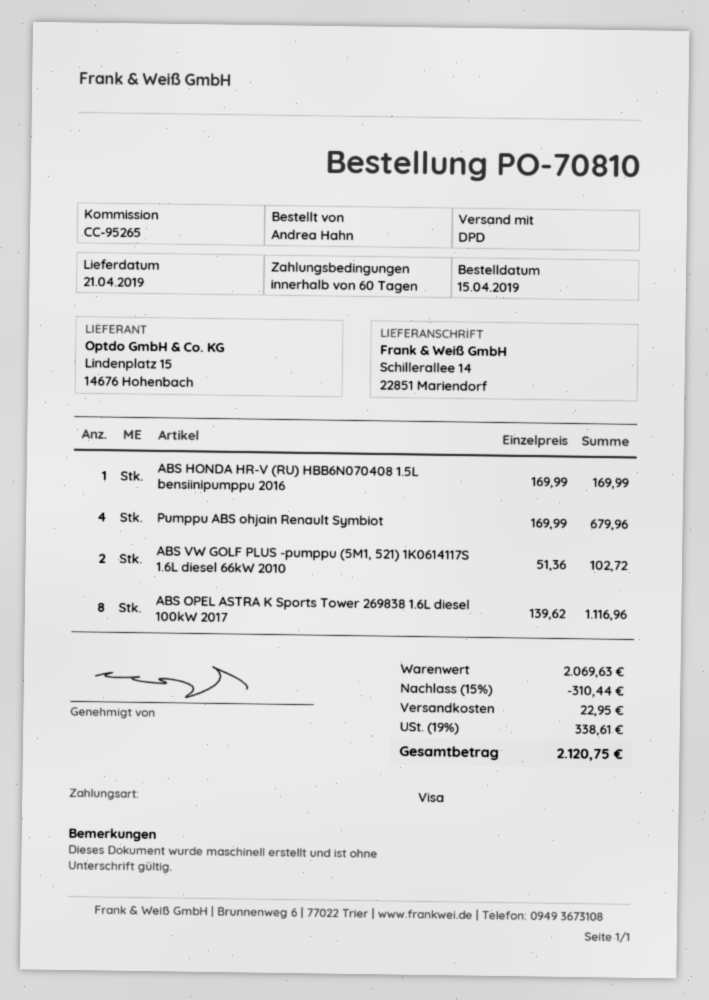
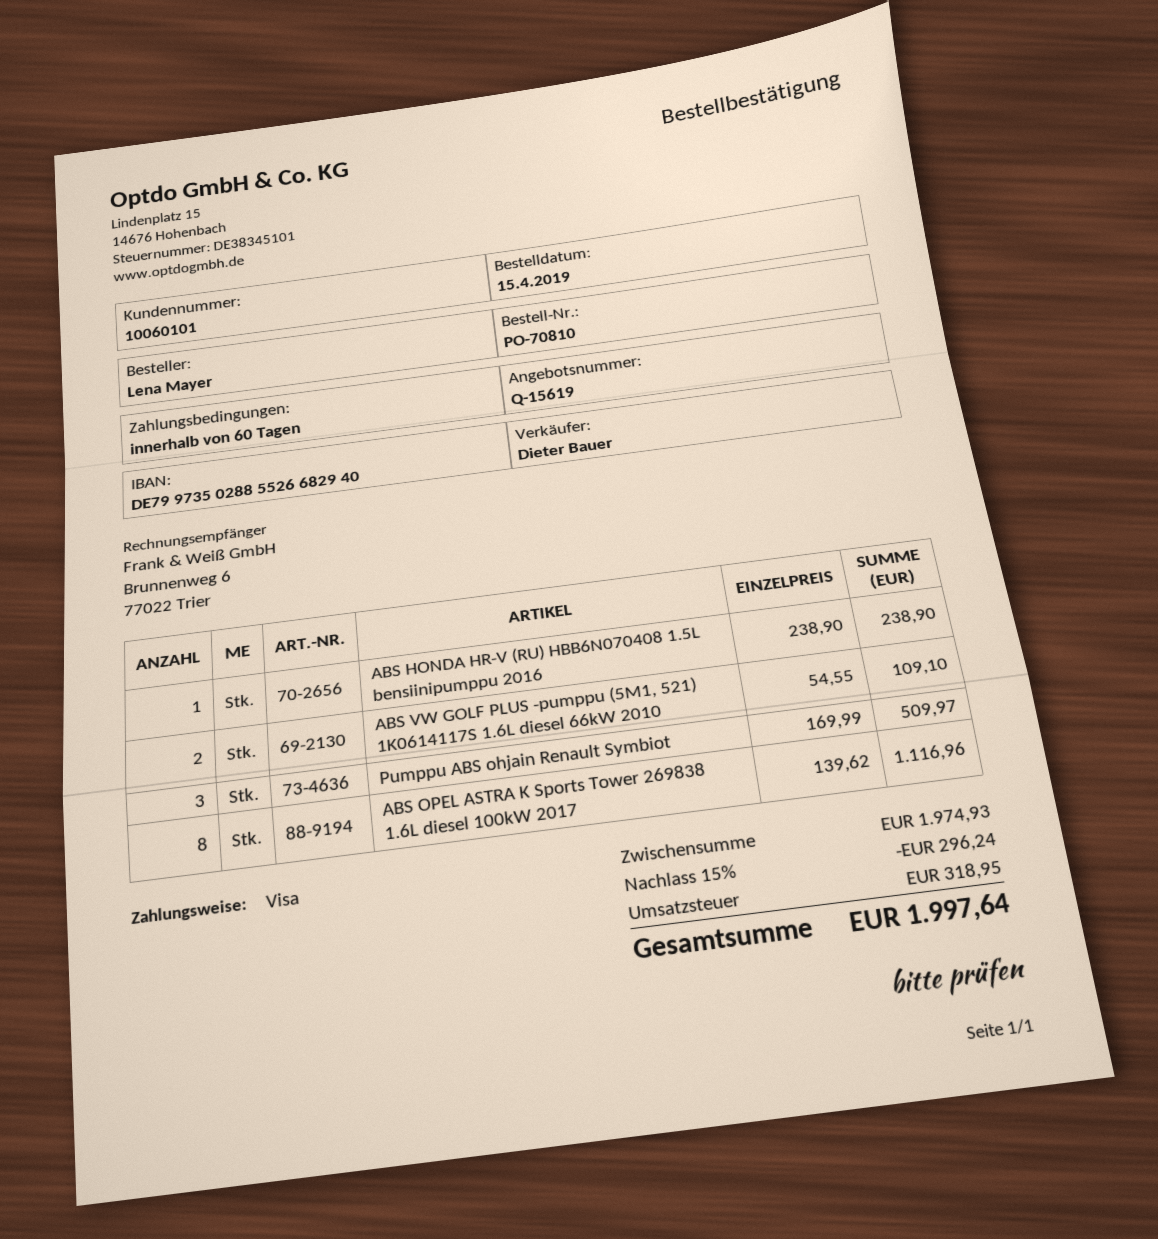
ordered by: Andrea Hahn -> Lena Mayer
ABS HONDA HR-V (RU) HBB6N070408 1.5L bensiinipumppu 2016: 1 x 169.99 = 169.99 -> 1 x 238.90 = 238.90
Pumppu ABS ohjain Renault Symbiot: 4 x 169.99 = 679.96 -> 3 x 169.99 = 509.97
ABS VW GOLF PLUS -pumppu (5M1, 521) 1K0614117S 1.6L diesel 66kW 2010: 2 x 51.36 = 102.72 -> 2 x 54.55 = 109.10
subtotal: 2069.63 -> 1974.93
discount: 15% = 310.44 -> 15% = 296.24
shipping: 22.95 -> none
tax: 338.61 -> 318.95
total: 2120.75 -> 1997.64

